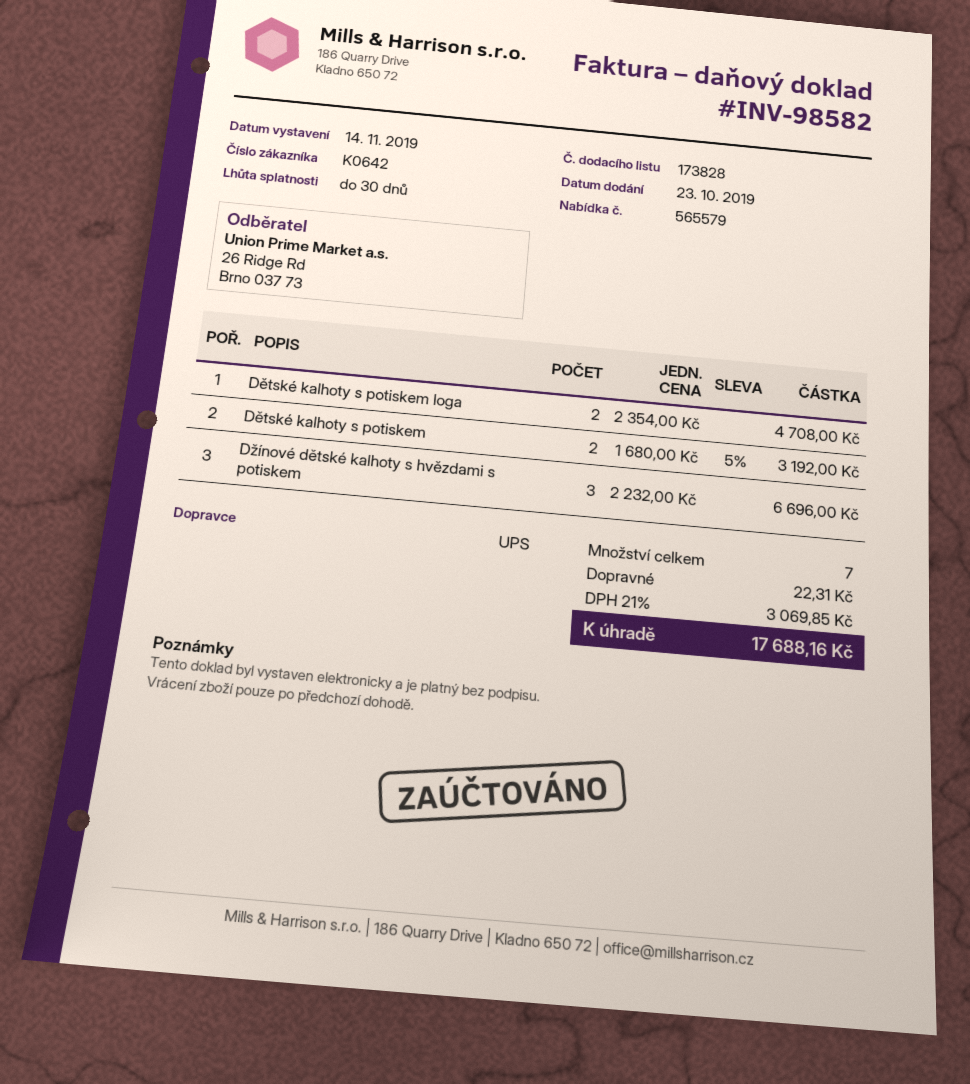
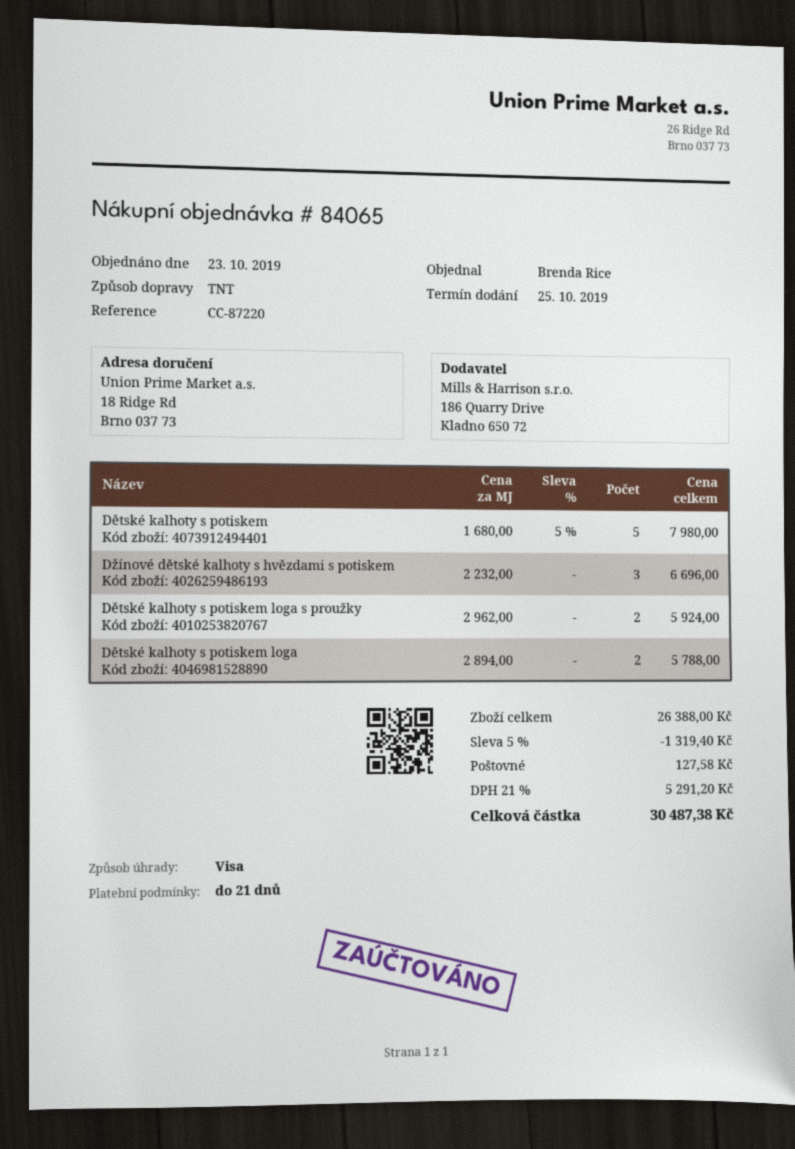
delivery date: 2019-10-23 -> 2019-10-25
payment terms: 30 days -> 21 days
shipping method: UPS -> TNT
Dětské kalhoty s potiskem loga: 2 x 2354.00 = 4708.00 -> 2 x 2894.00 = 5788.00
Dětské kalhoty s potiskem: 2 x 1680.00 - 5% = 3192.00 -> 5 x 1680.00 - 5% = 7980.00
Dětské kalhoty s potiskem loga s proužky: none -> 2 x 2962.00 = 5924.00
discount: none -> 5% = 1319.40
shipping: 22.31 -> 127.58
tax: 21% = 3069.85 -> 21% = 5291.20
total: 17688.16 -> 30487.38

